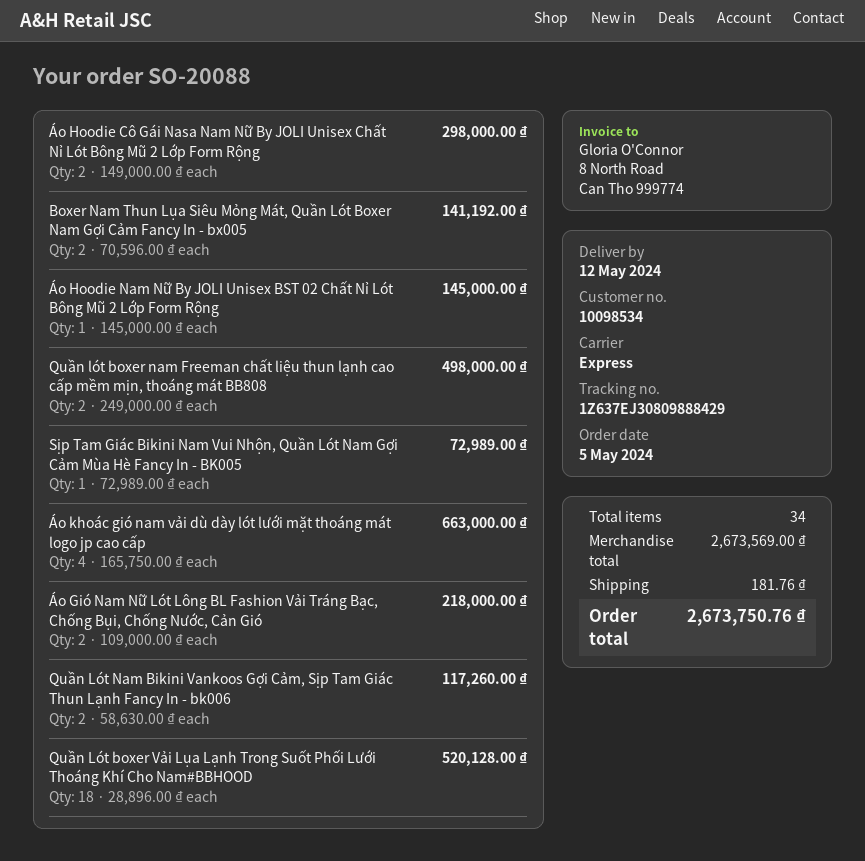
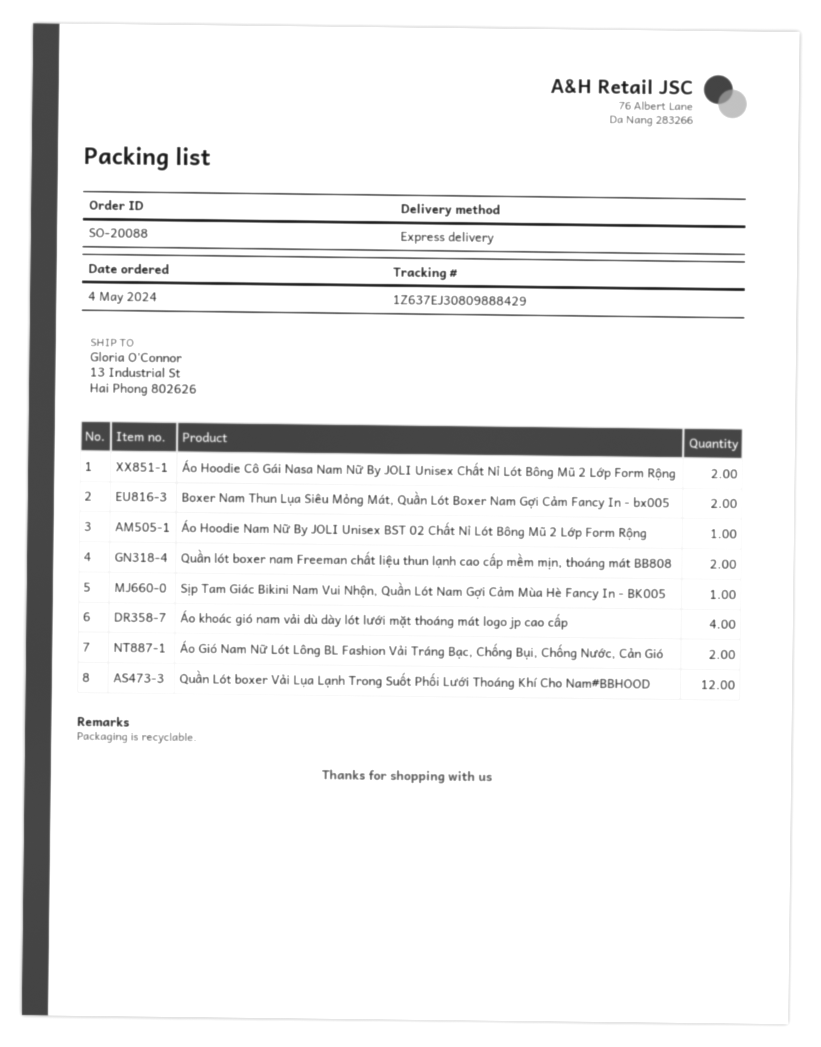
order date: 2024-05-05 -> 2024-05-04
Quần Lót Nam Bikini Vankoos Gợi Cảm, Sịp Tam Giác Thun Lạnh Fancy In - bk006: 2 -> none
Quần Lót boxer Vải Lụa Lạnh Trong Suốt Phối Lưới Thoáng Khí Cho Nam#BBHOOD: 18 -> 12

